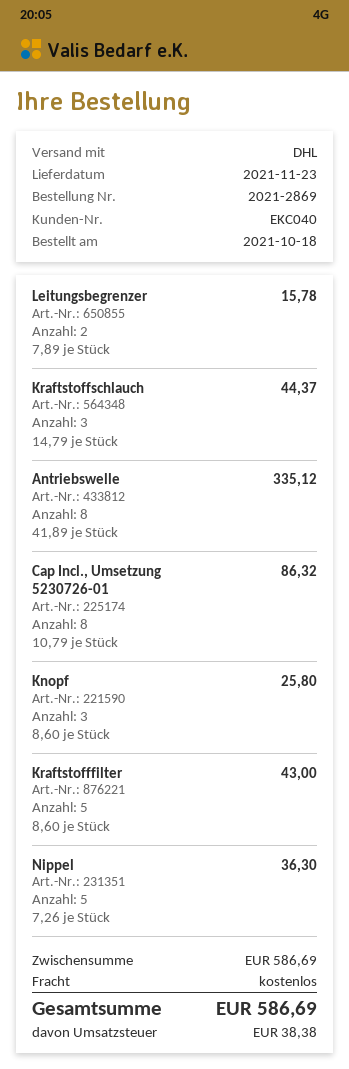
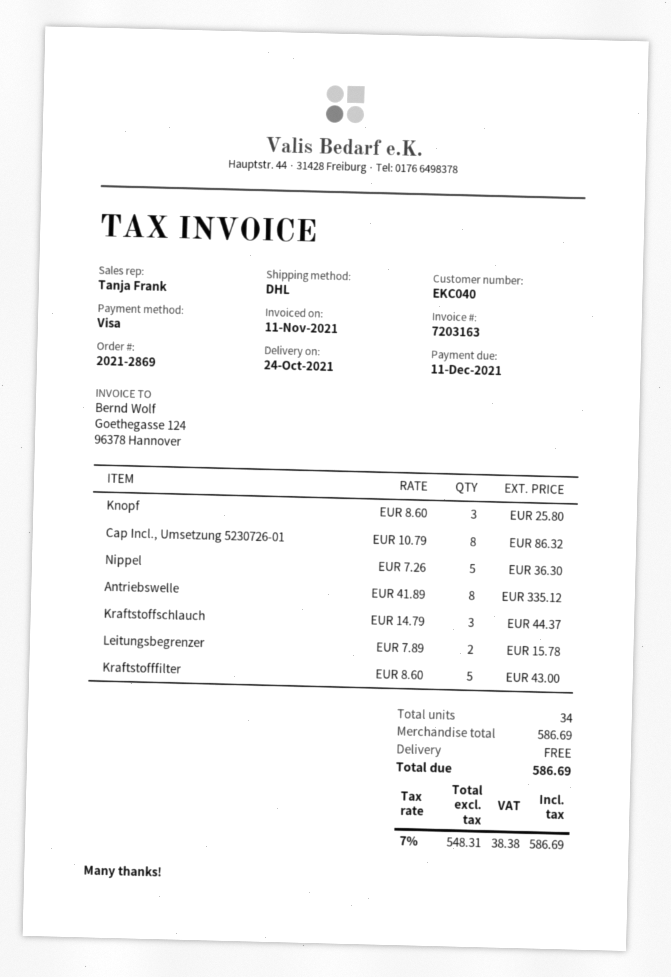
delivery date: 2021-11-23 -> 2021-10-24

